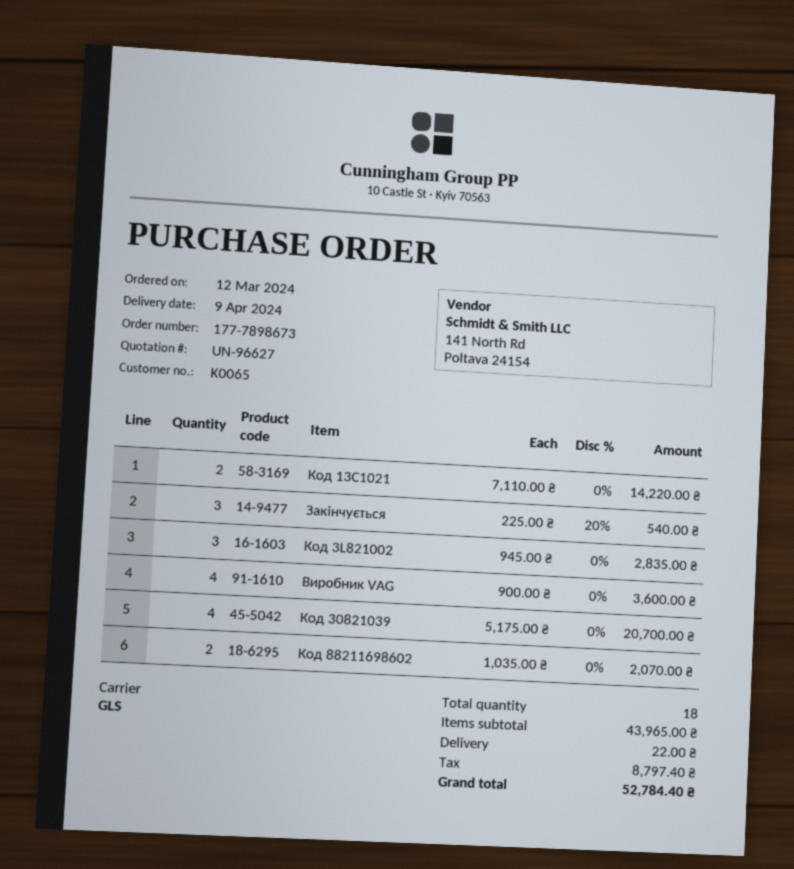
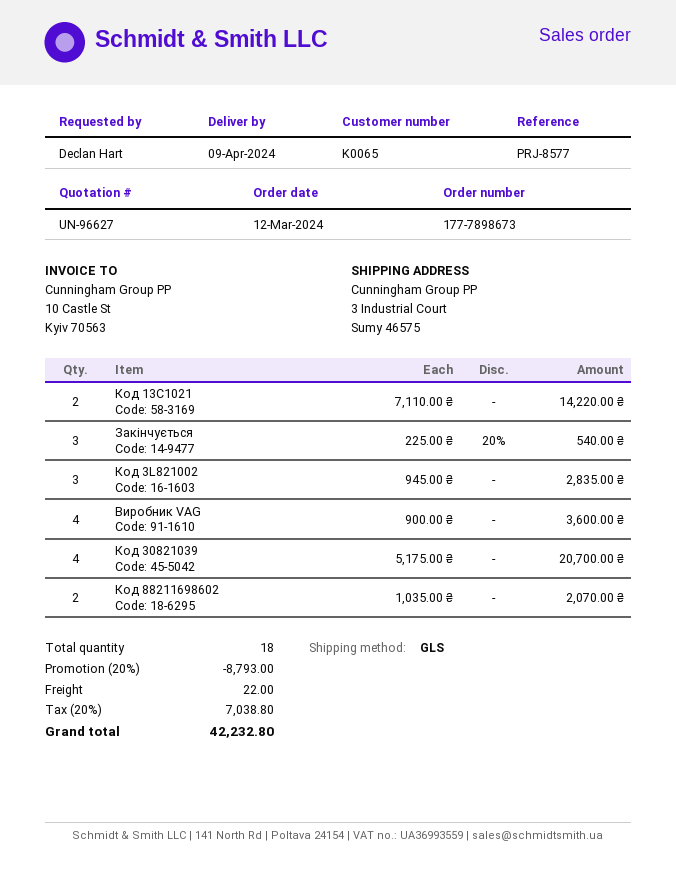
discount: none -> 20% = 8793.00
tax: 8797.40 -> 7038.80
total: 52784.40 -> 42232.80

